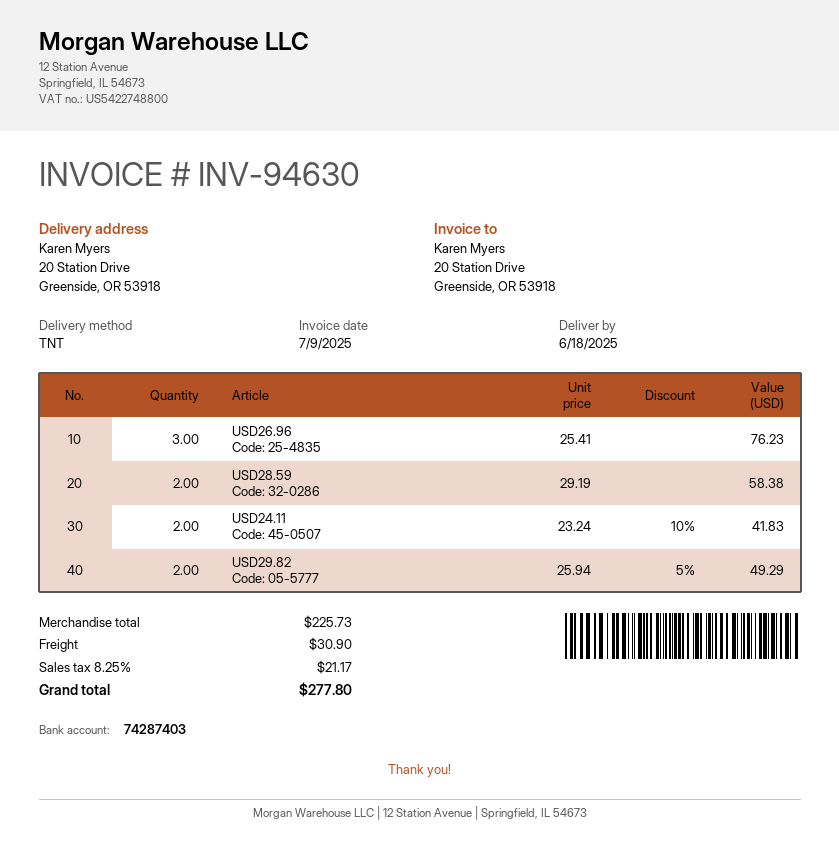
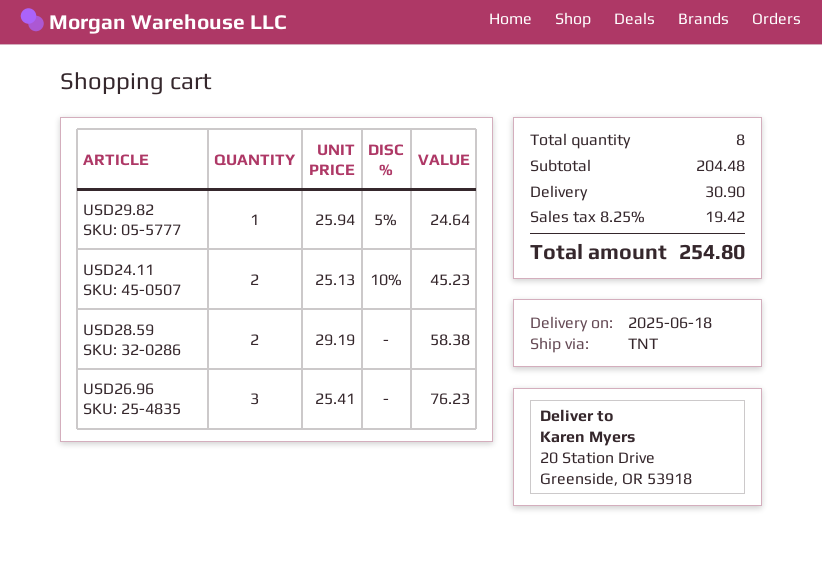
USD24.11: 2 x 23.24 - 10% = 41.83 -> 2 x 25.13 - 10% = 45.23
USD29.82: 2 x 25.94 - 5% = 49.29 -> 1 x 25.94 - 5% = 24.64
subtotal: 225.73 -> 204.48
tax: 8.25% = 21.17 -> 8.25% = 19.42
total: 277.80 -> 254.80

